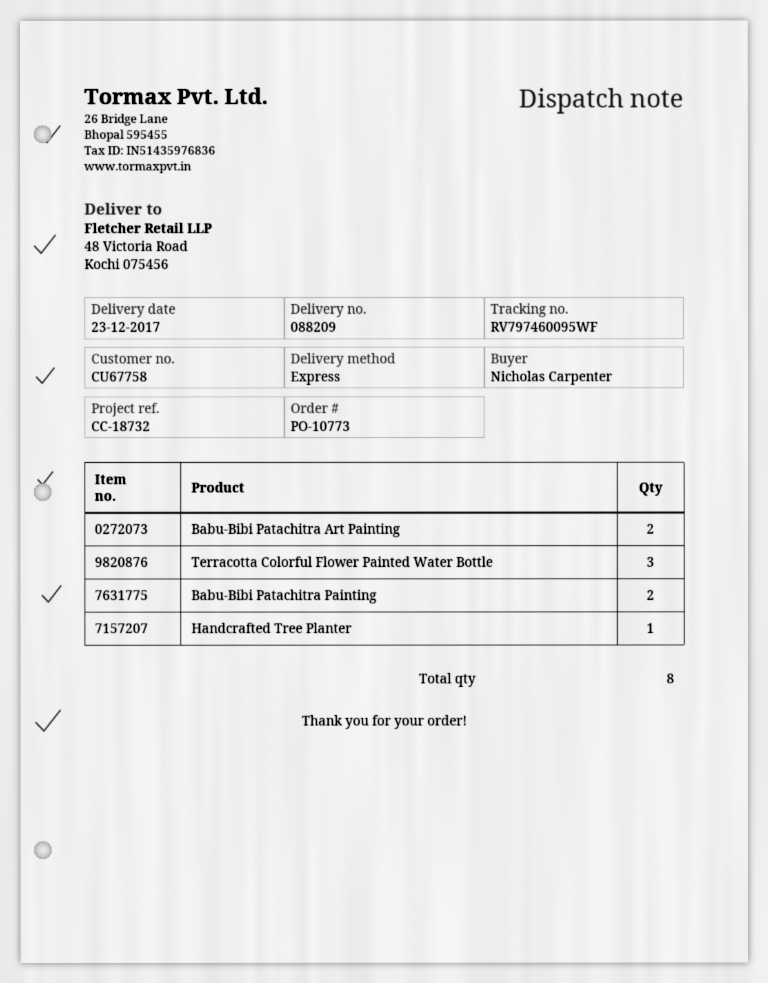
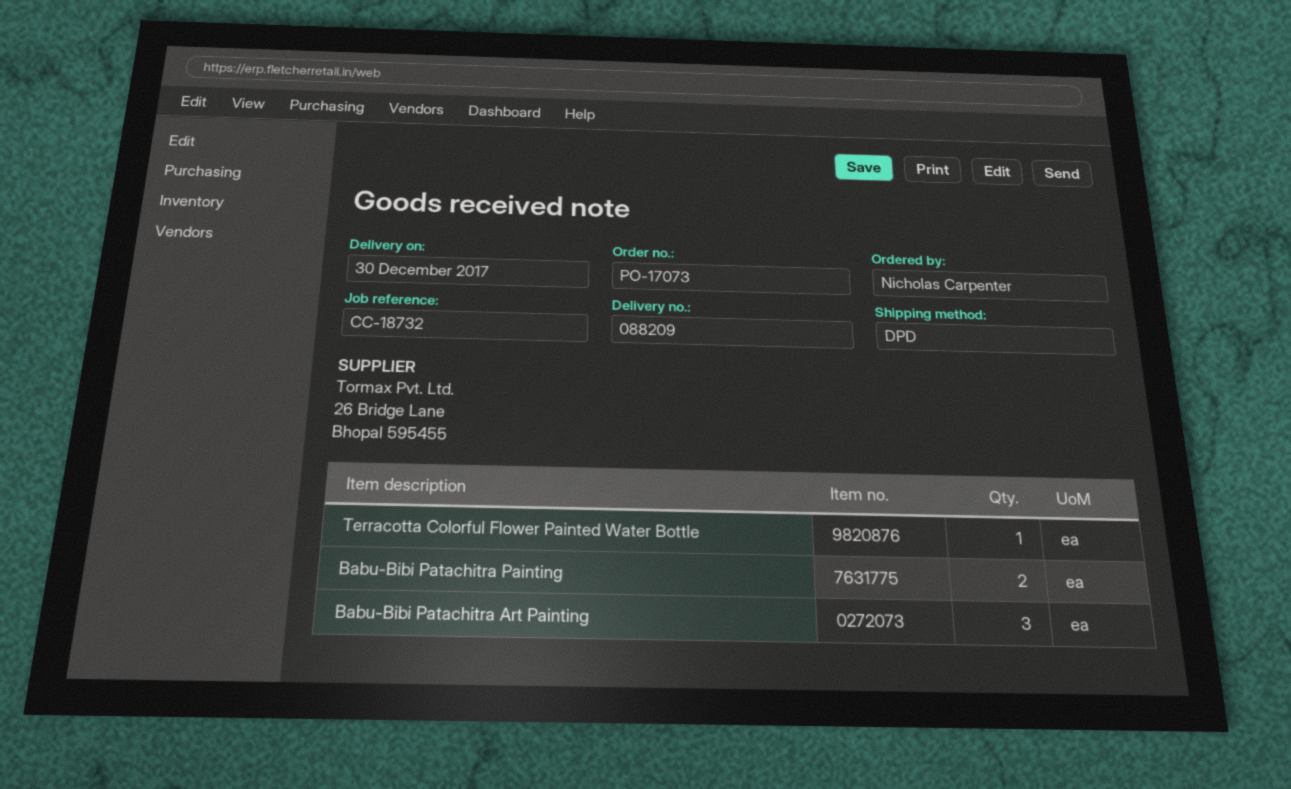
order number: PO-10773 -> PO-17073
delivery date: 2017-12-23 -> 2017-12-30
shipping method: express -> DPD
Babu-Bibi Patachitra Art Painting: 2 -> 3
Terracotta Colorful Flower Painted Water Bottle: 3 -> 1
Handcrafted Tree Planter: 1 -> none

